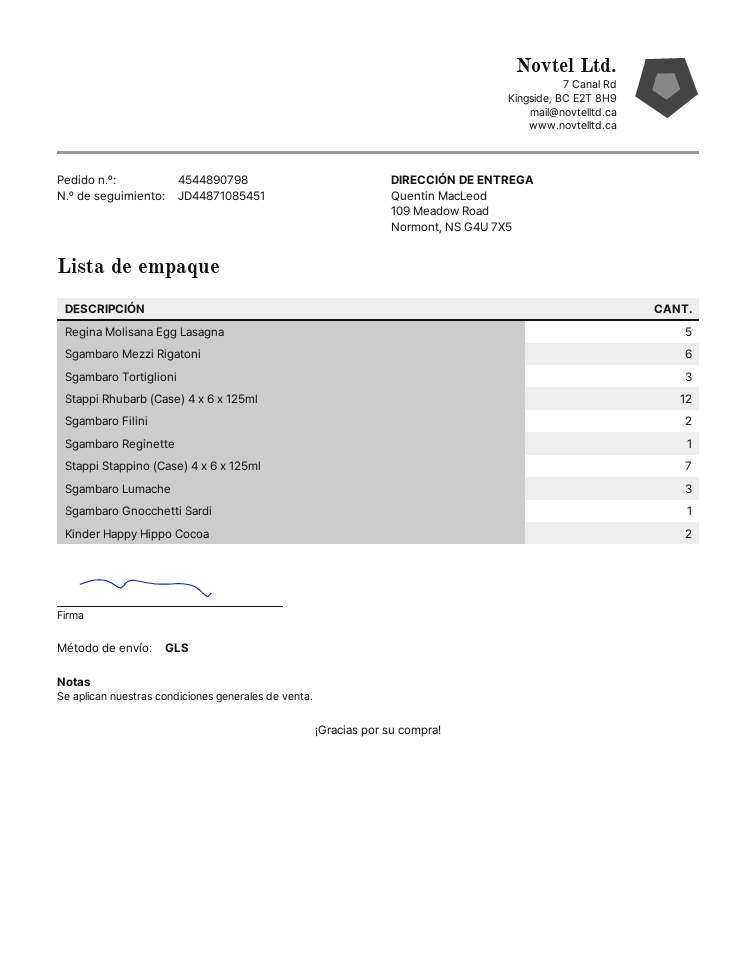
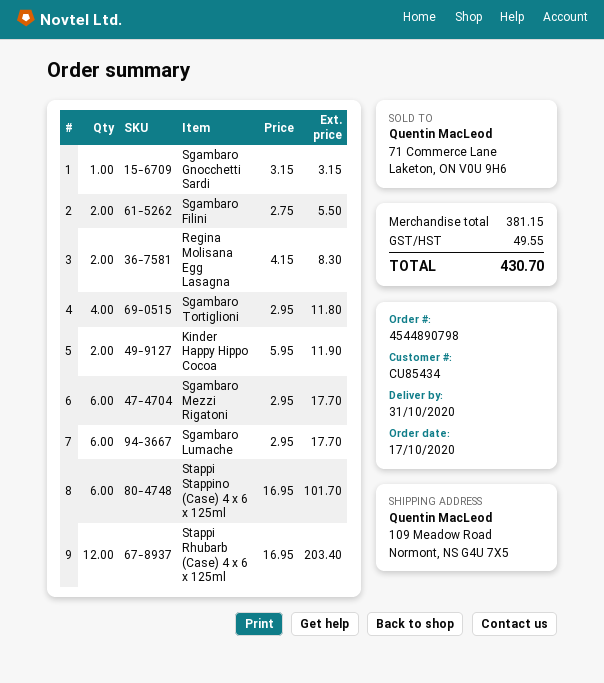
Regina Molisana Egg Lasagna: 5 -> 2
Sgambaro Tortiglioni: 3 -> 4
Sgambaro Reginette: 1 -> none
Stappi Stappino (Case) 4 x 6 x 125ml: 7 -> 6
Sgambaro Lumache: 3 -> 6

